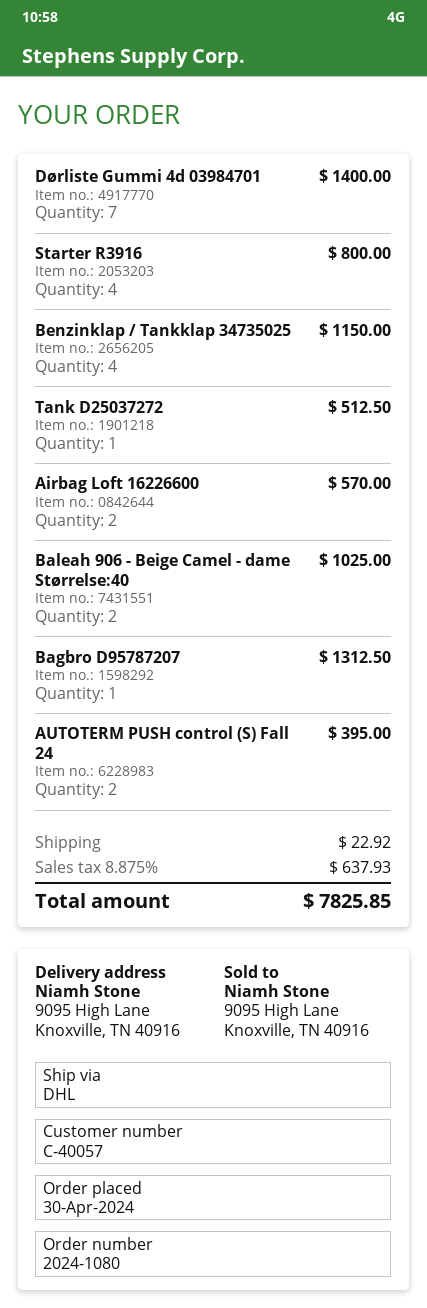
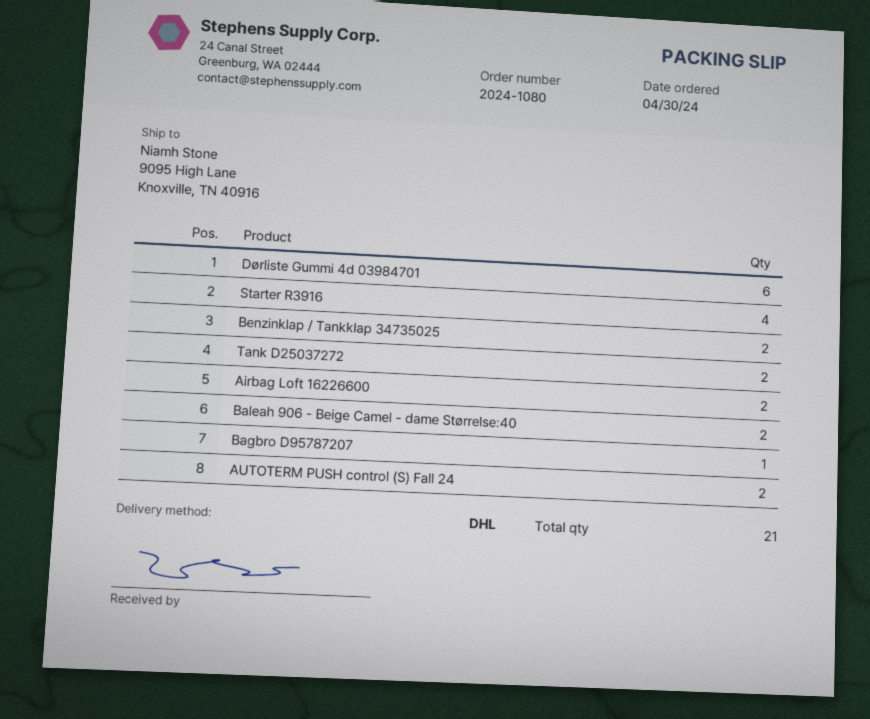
Dørliste Gummi 4d 03984701: 7 -> 6
Benzinklap / Tankklap 34735025: 4 -> 2
Tank D25037272: 1 -> 2

